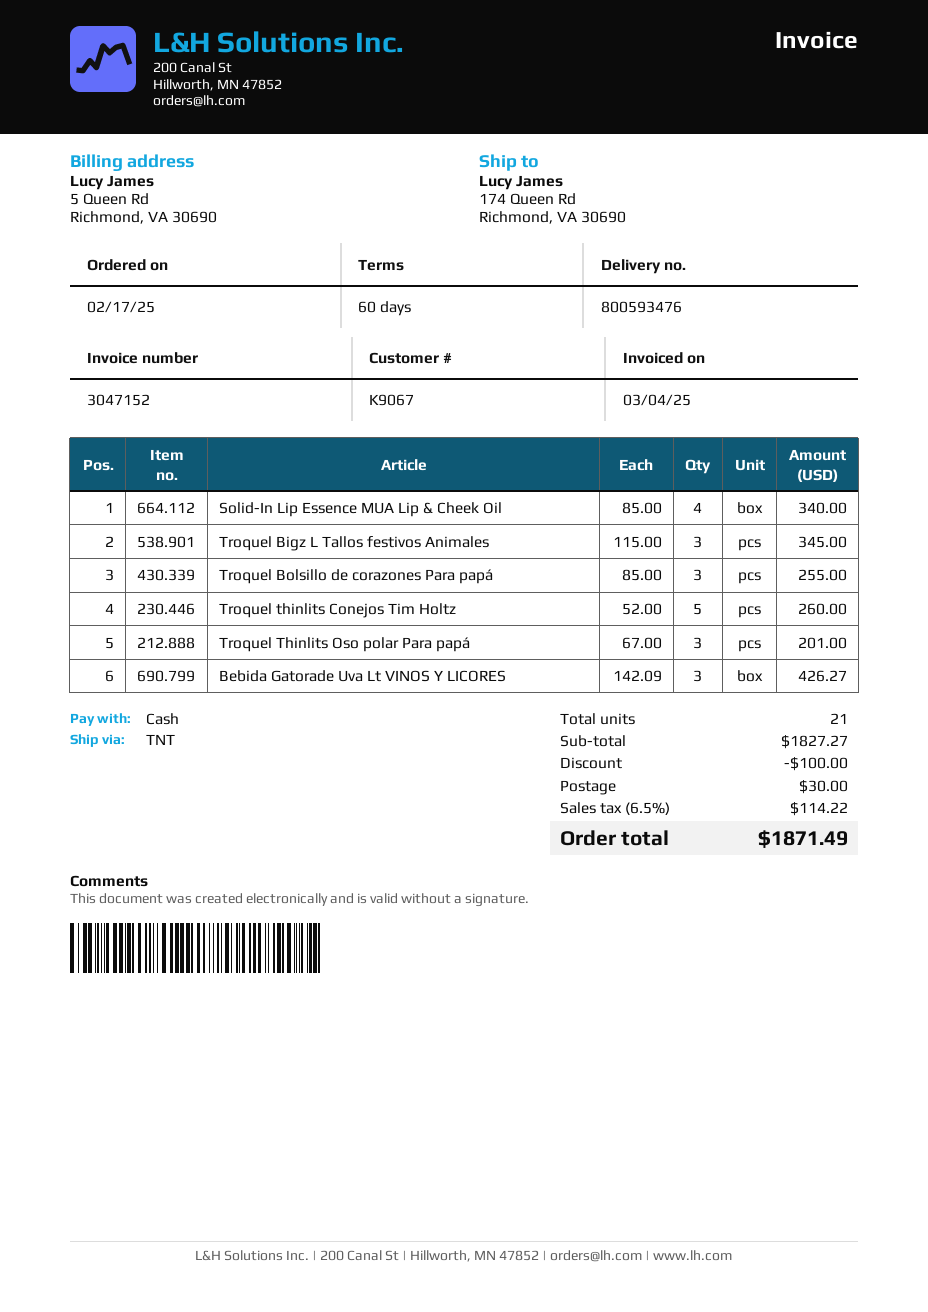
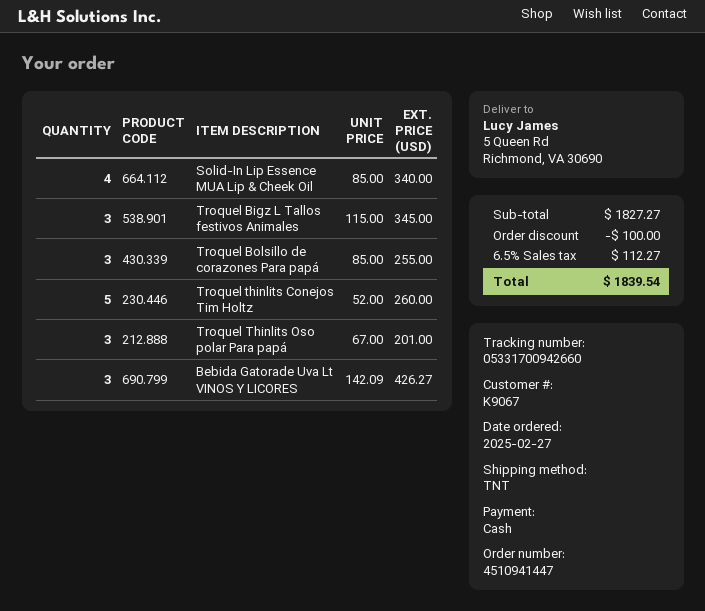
order date: 2025-02-17 -> 2025-02-27
ship to: 174 Queen Rd, Richmond, VA 30690 -> 5 Queen Rd, Richmond, VA 30690
shipping: 30.00 -> none
tax: 6.5% = 114.22 -> 6.5% = 112.27
total: 1871.49 -> 1839.54

